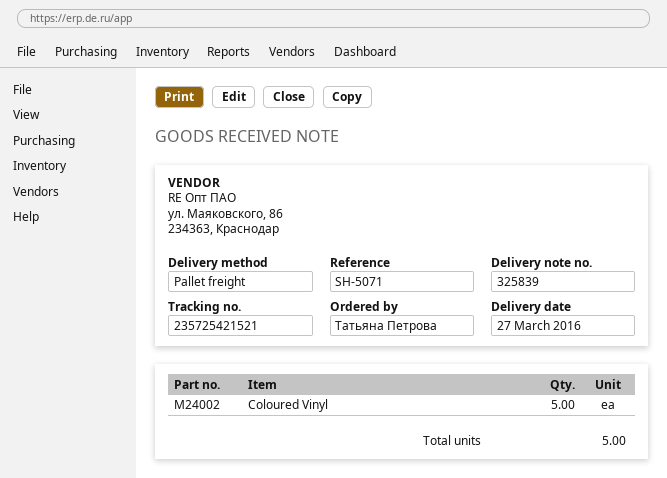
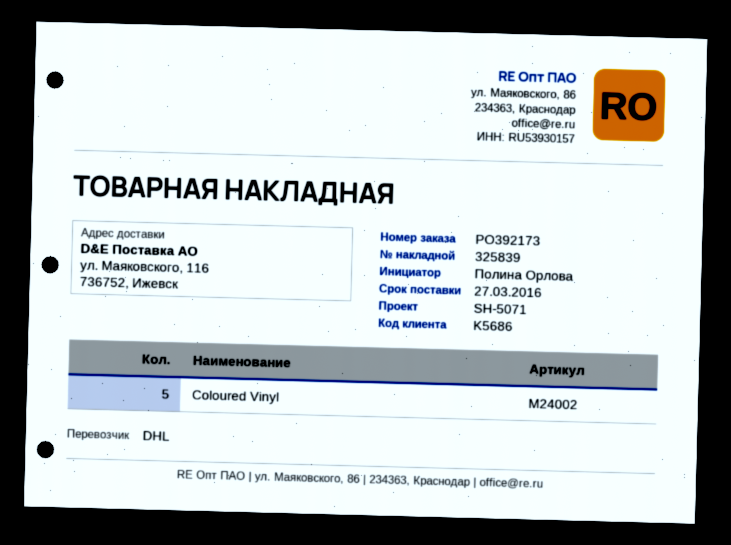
ordered by: Татьяна Петрова -> Полина Орлова
shipping method: pallet freight -> DHL

